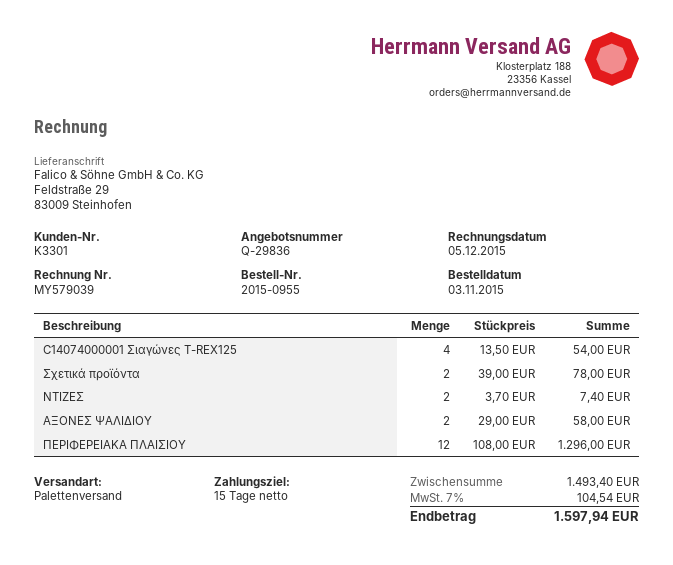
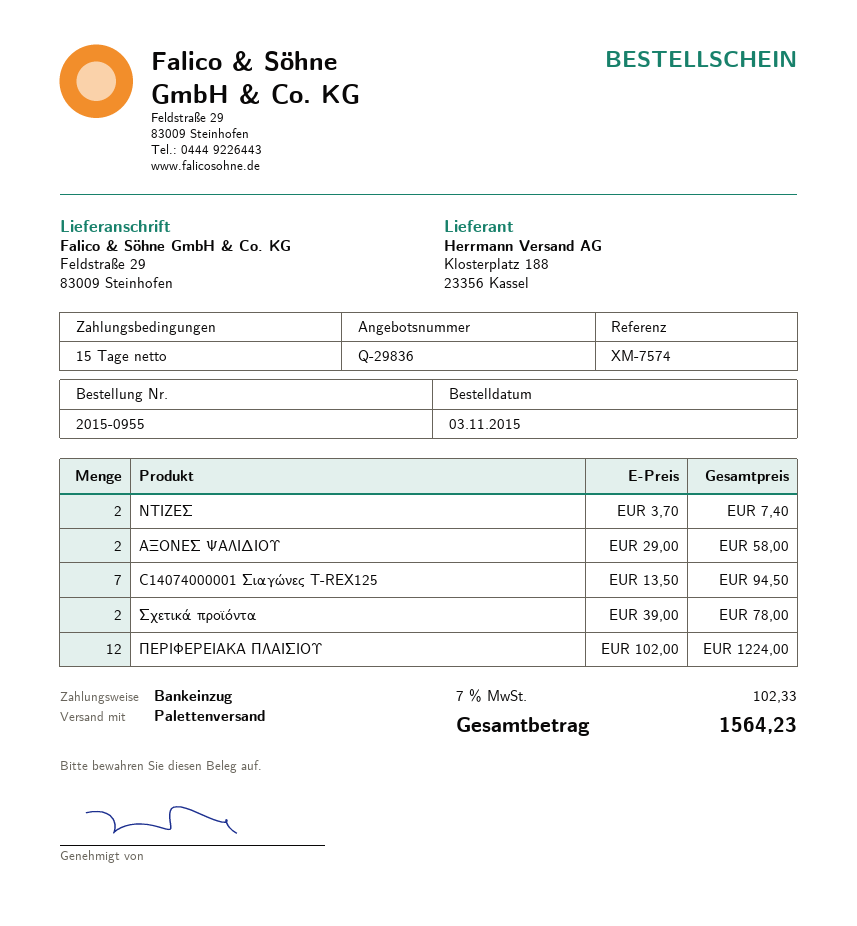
C14074000001 Σιαγώνες T-REX125: 4 x 13.50 = 54.00 -> 7 x 13.50 = 94.50
ΠΕΡΙΦΕΡΕΙΑΚΑ ΠΛΑΙΣΙΟΥ: 12 x 108.00 = 1296.00 -> 12 x 102.00 = 1224.00
tax: 7% = 104.54 -> 7% = 102.33
total: 1597.94 -> 1564.23

